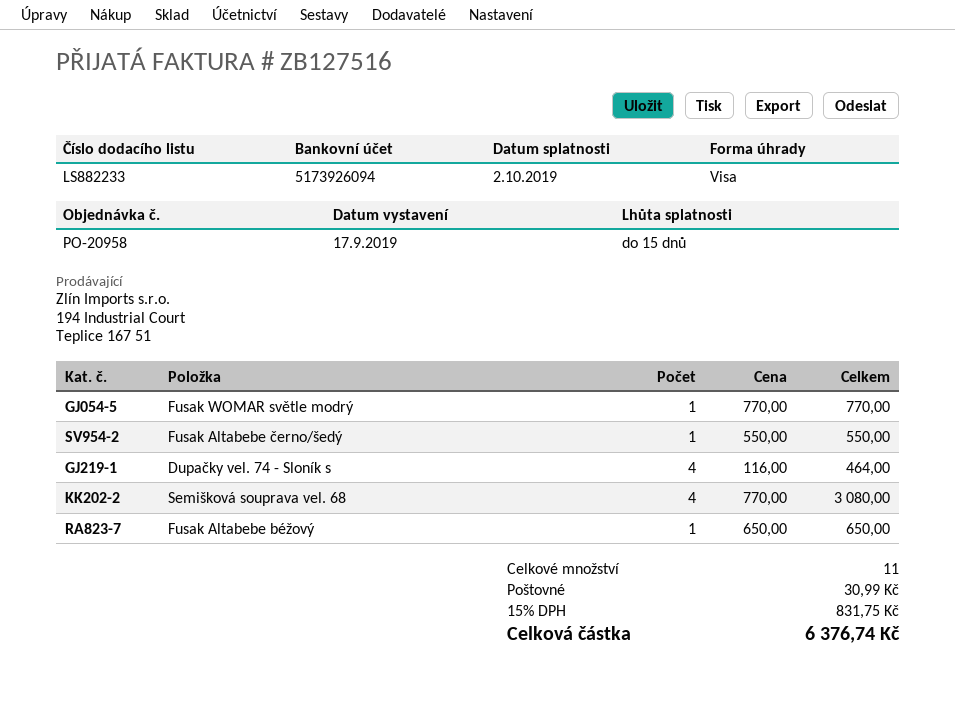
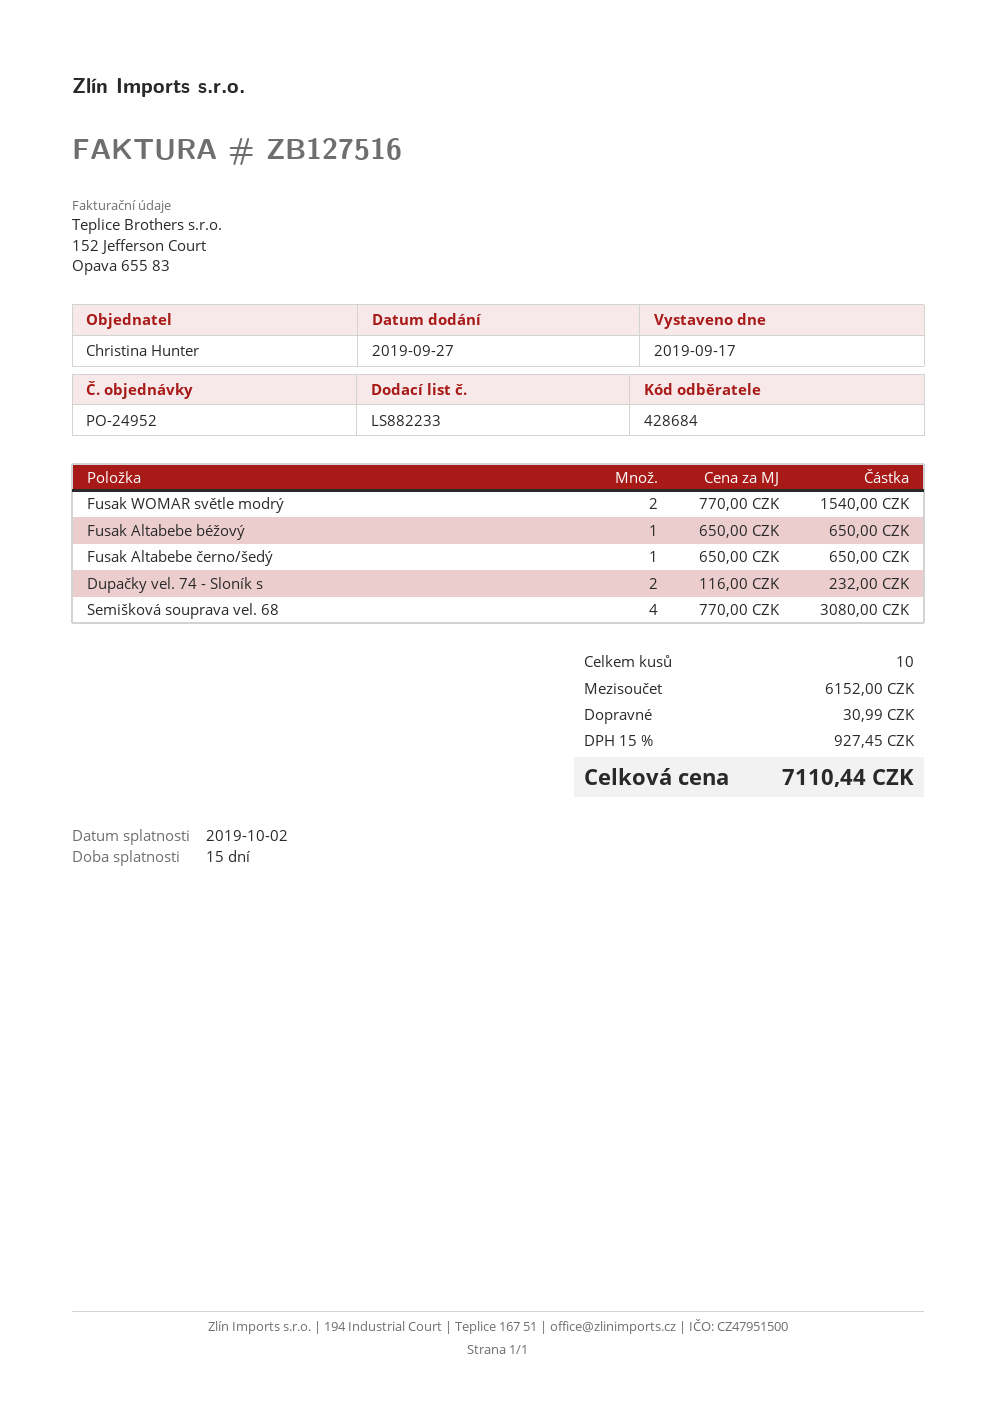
order number: PO-20958 -> PO-24952
Fusak WOMAR světle modrý: 1 x 770.00 = 770.00 -> 2 x 770.00 = 1540.00
Fusak Altabebe černo/šedý: 1 x 550.00 = 550.00 -> 1 x 650.00 = 650.00
Dupačky vel. 74 - Sloník s: 4 x 116.00 = 464.00 -> 2 x 116.00 = 232.00
total quantity: 11 -> 10
tax: 15% = 831.75 -> 15% = 927.45
total: 6376.74 -> 7110.44

